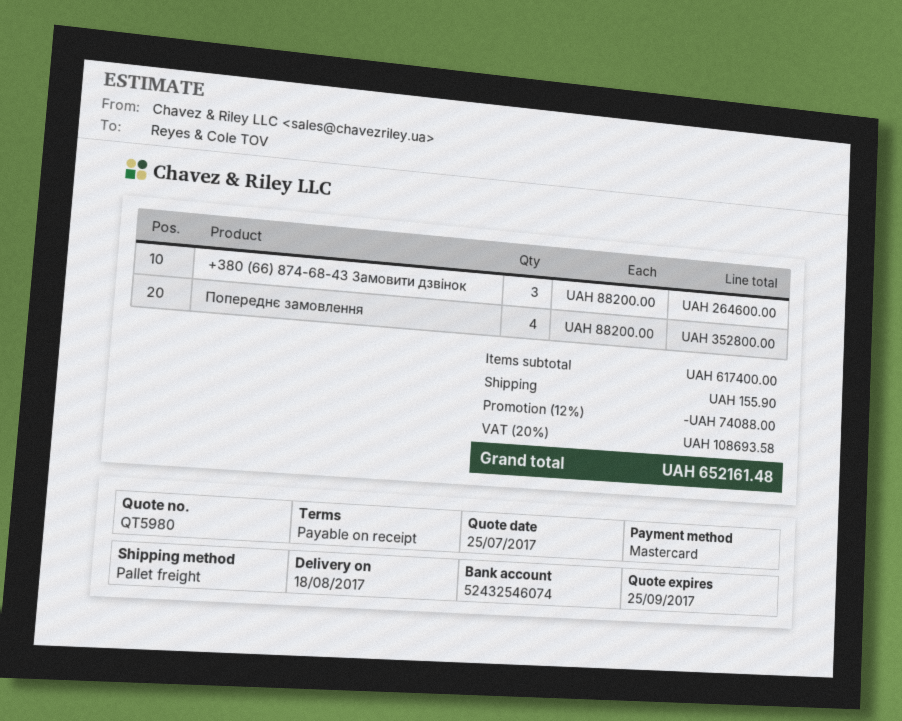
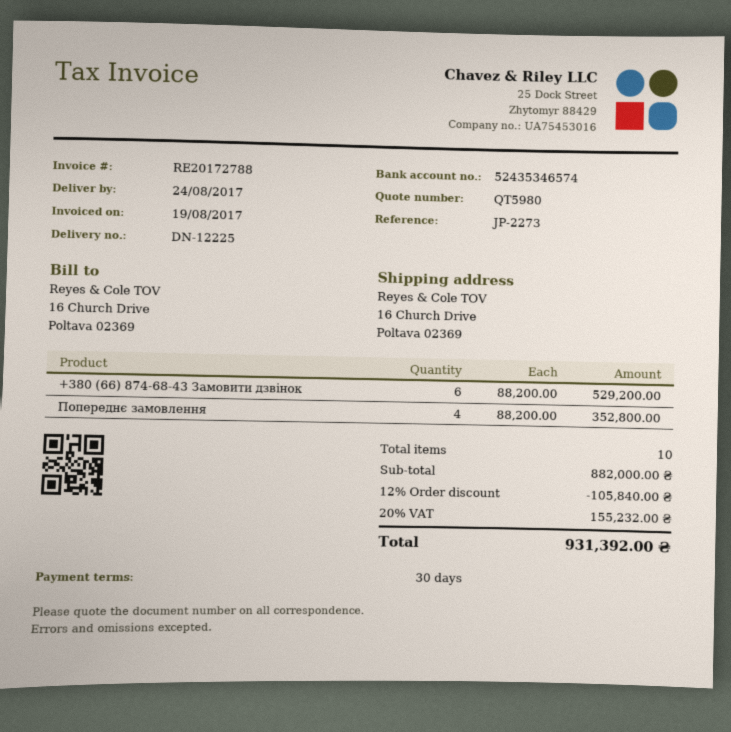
delivery date: 2017-08-18 -> 2017-08-24
payment terms: on receipt -> 30 days
bank account: 52432546074 -> 52435346574
+380 (66) 874-68-43 Замовити дзвінок: 3 x 88200.00 = 264600.00 -> 6 x 88200.00 = 529200.00
subtotal: 617400.00 -> 882000.00
discount: 12% = 74088.00 -> 12% = 105840.00
shipping: 155.90 -> none
tax: 20% = 108693.58 -> 20% = 155232.00
total: 652161.48 -> 931392.00

